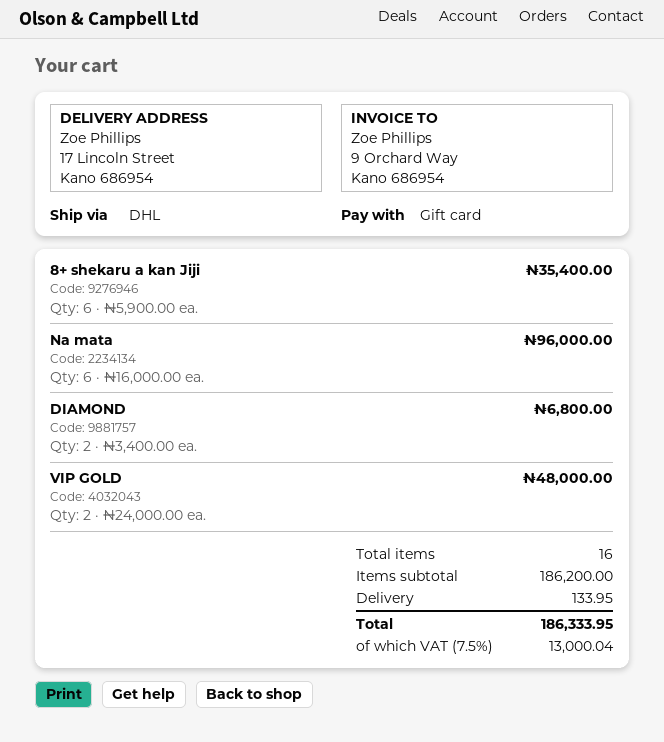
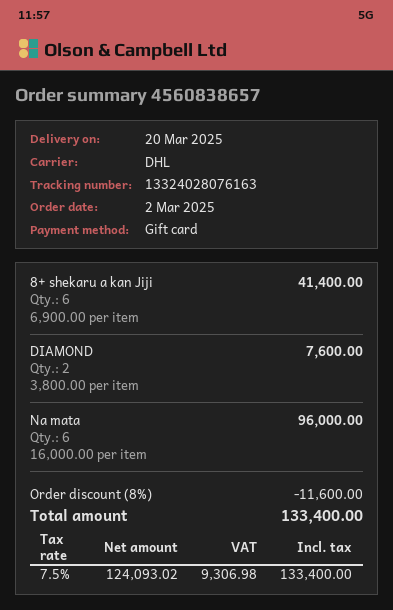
8+ shekaru a kan Jiji: 6 x 5900.00 = 35400.00 -> 6 x 6900.00 = 41400.00
DIAMOND: 2 x 3400.00 = 6800.00 -> 2 x 3800.00 = 7600.00
VIP GOLD: 2 x 24000.00 = 48000.00 -> none
discount: none -> 8% = 11600.00
shipping: 133.95 -> none
tax: 7.5% = 13000.04 -> 7.5% = 9306.98
total: 186333.95 -> 133400.00

